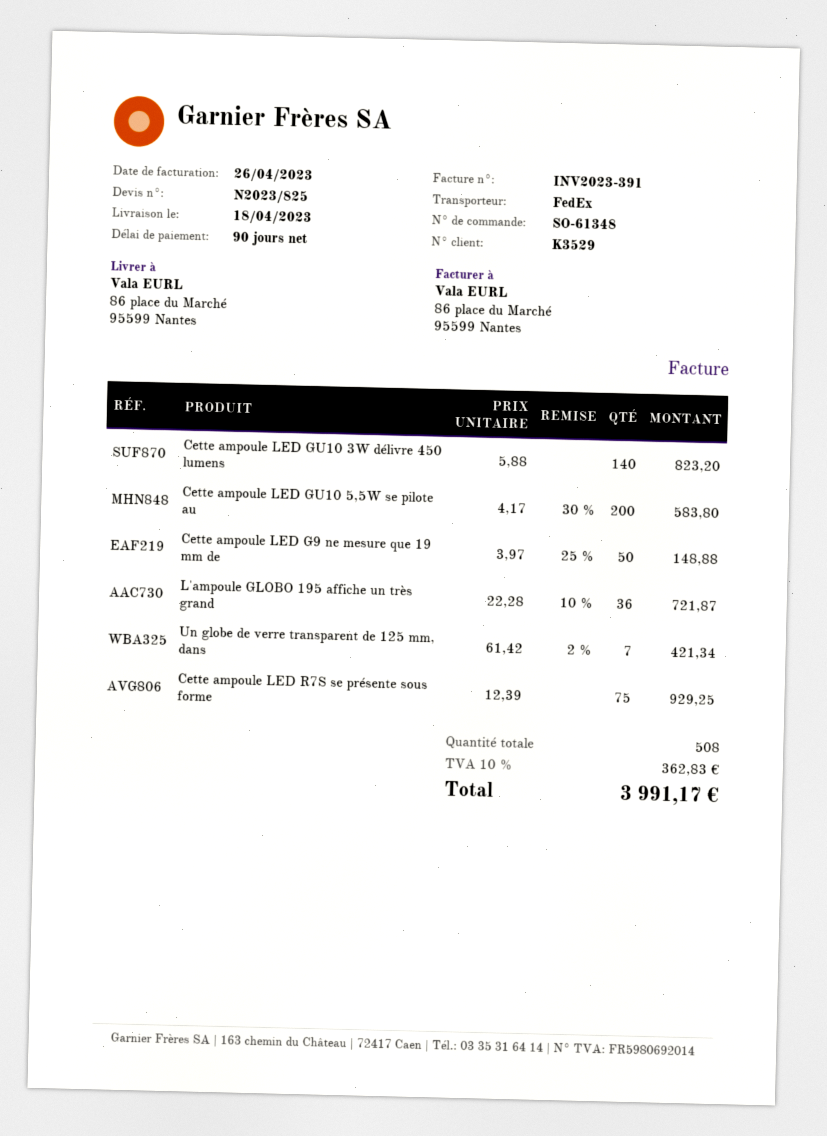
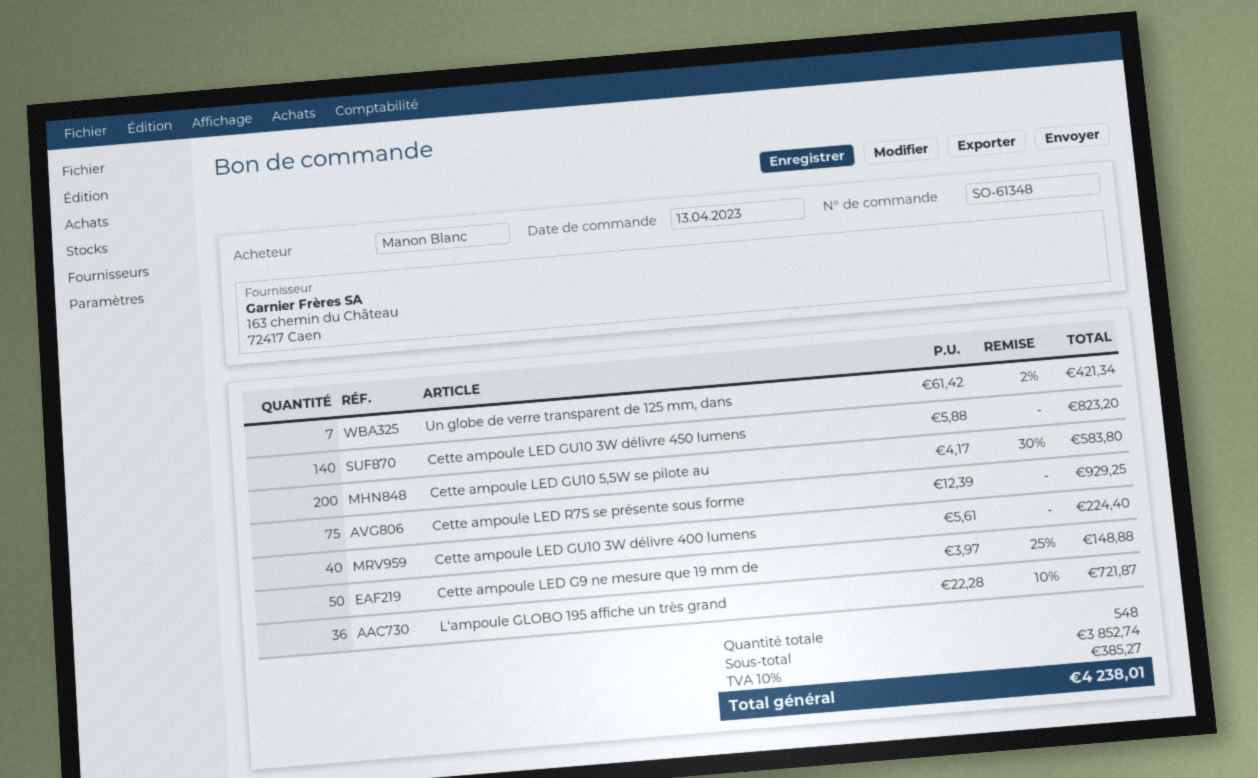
Cette ampoule LED GU10 3W délivre 400 lumens: none -> 40 x 5.61 = 224.40
total quantity: 508 -> 548
tax: 10% = 362.83 -> 10% = 385.27
total: 3991.17 -> 4238.01

